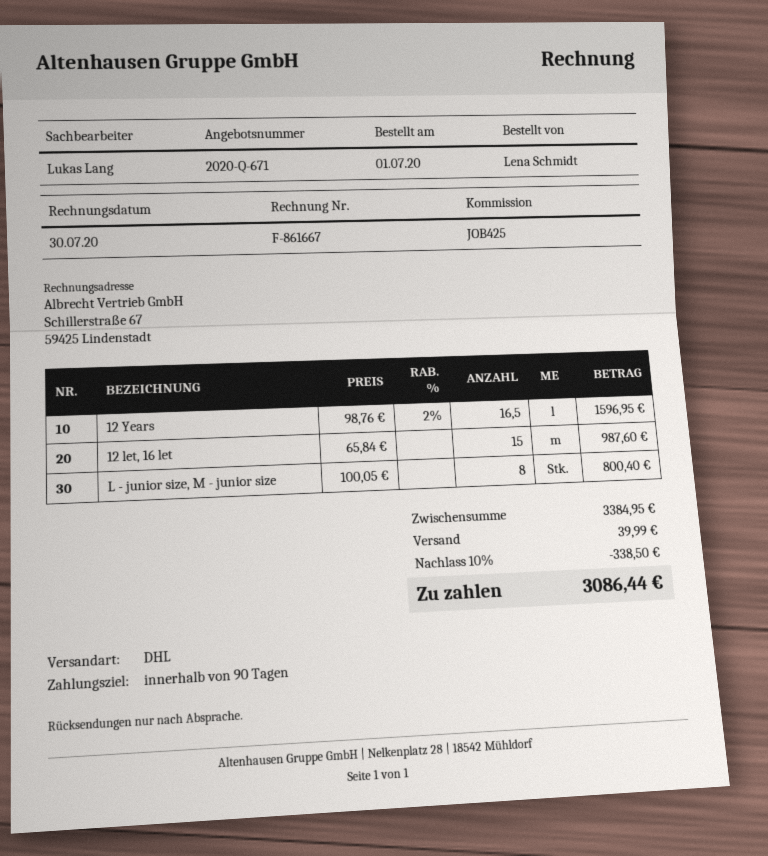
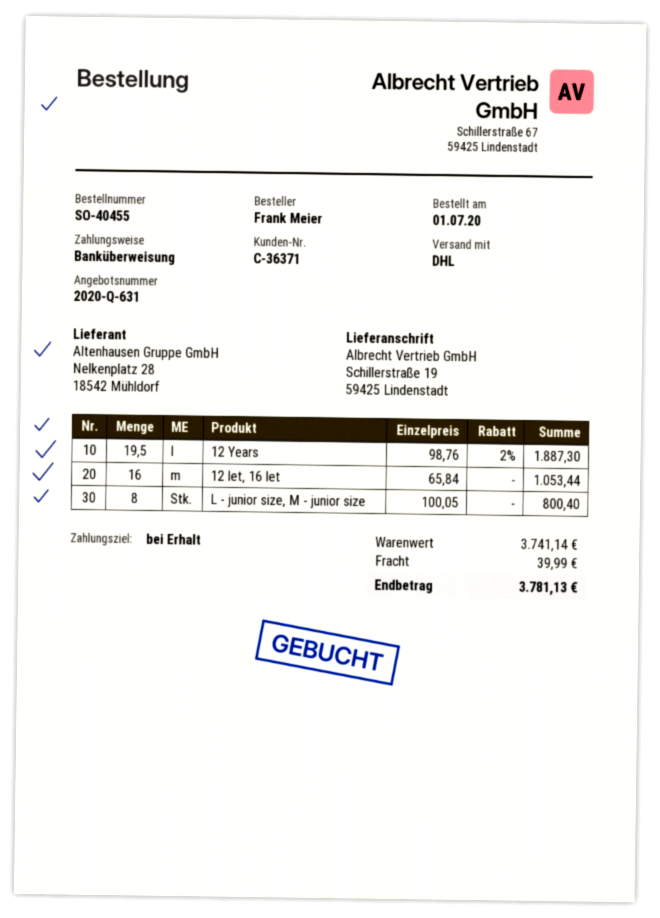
quote number: 2020-Q-671 -> 2020-Q-631
payment terms: 90 days -> on receipt
ordered by: Lena Schmidt -> Frank Meier
12 Years: 16.5 x 98.76 - 2% = 1596.95 -> 19.5 x 98.76 - 2% = 1887.30
12 let, 16 let: 15 x 65.84 = 987.60 -> 16 x 65.84 = 1053.44
subtotal: 3384.95 -> 3741.14
discount: 10% = 338.50 -> none
total: 3086.44 -> 3781.13

